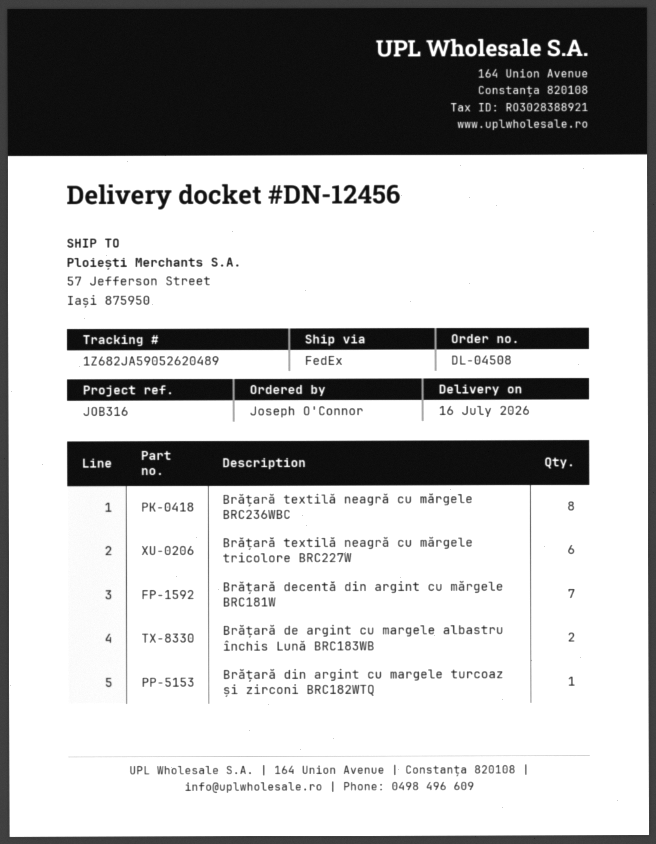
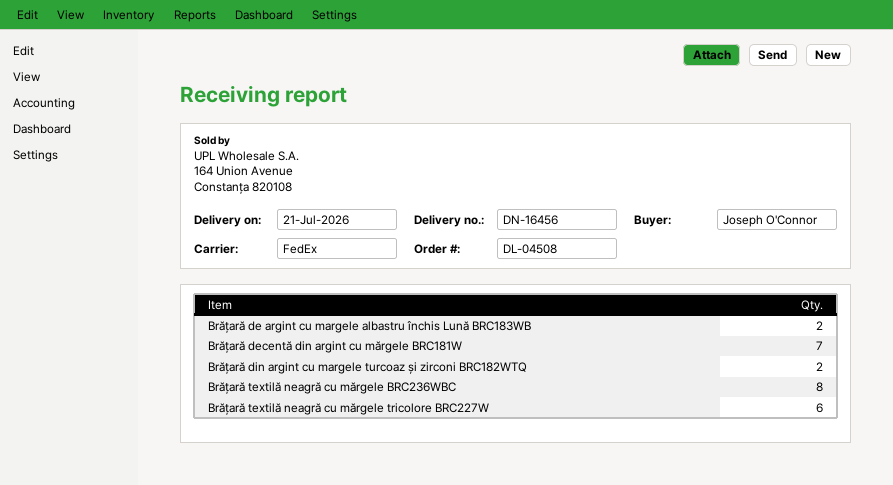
delivery note number: DN-12456 -> DN-16456
delivery date: 2026-07-16 -> 2026-07-21
Brățară din argint cu margele turcoaz și zirconi BRC182WTQ: 1 -> 2

